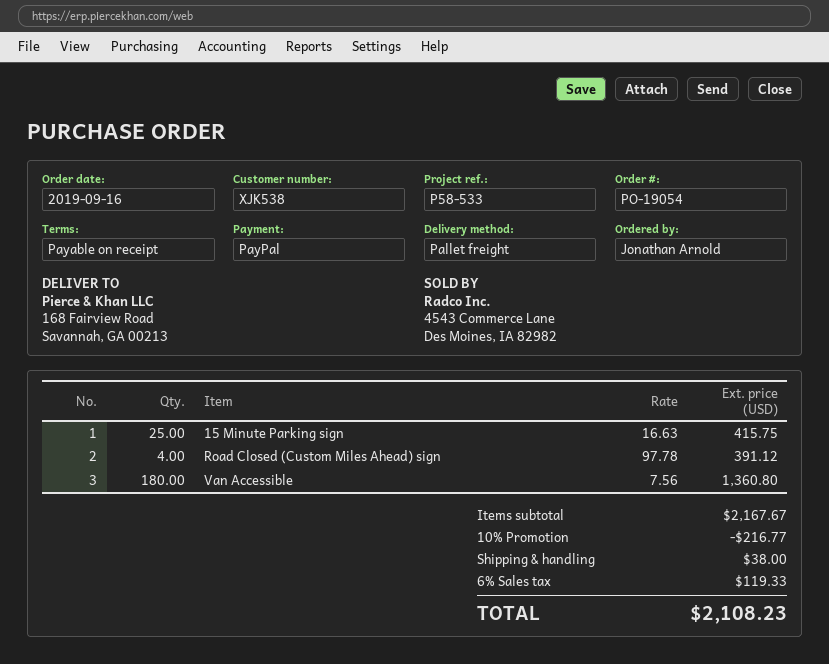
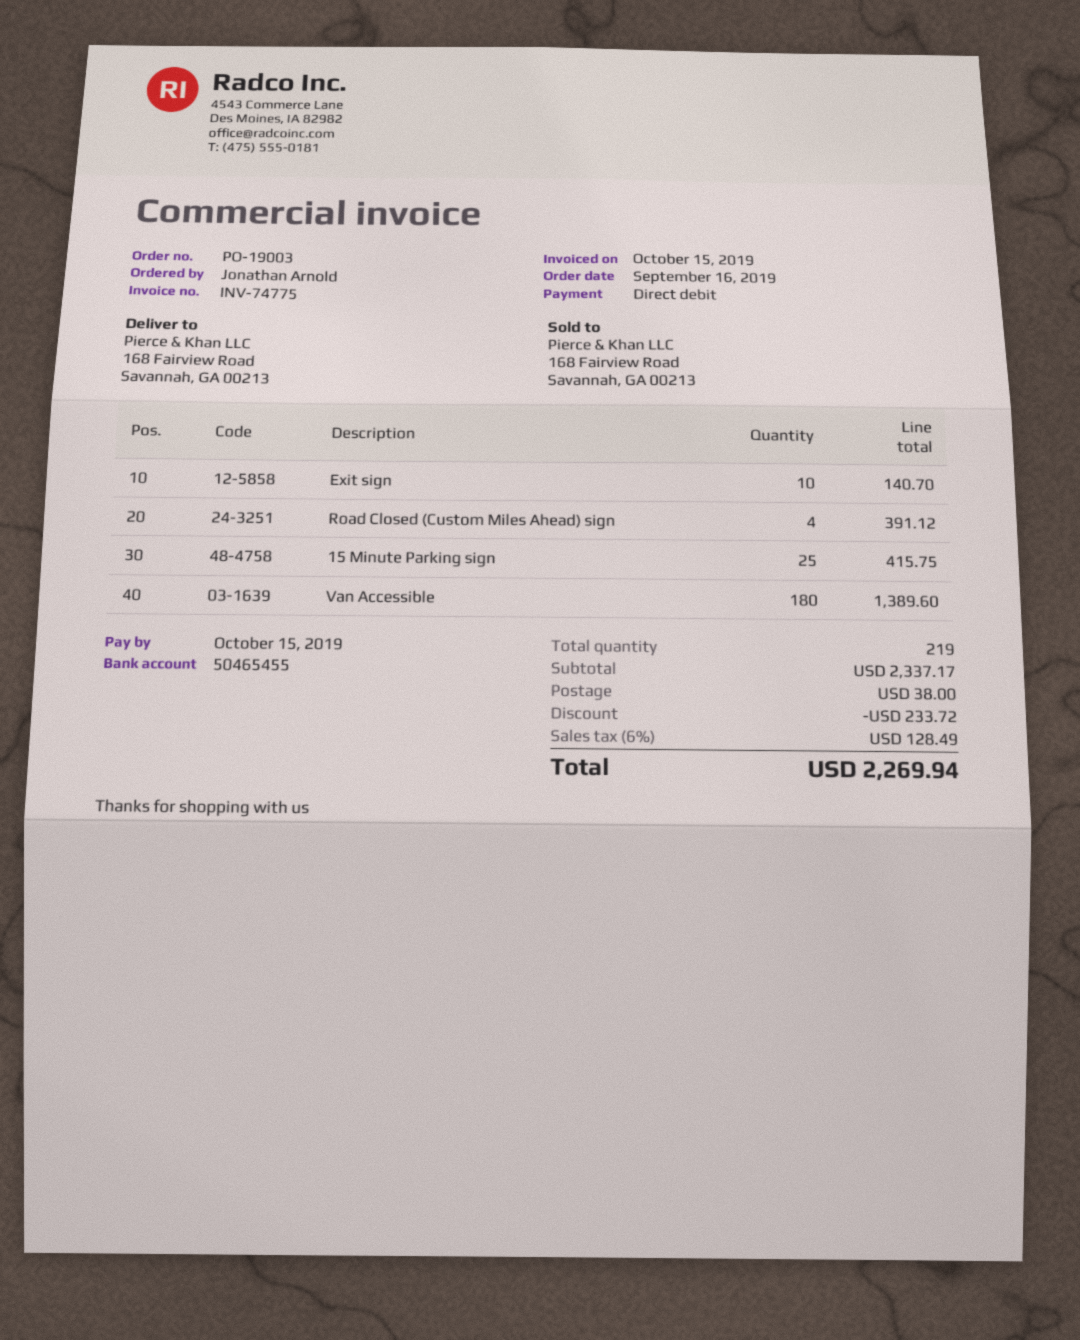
order number: PO-19054 -> PO-19003
payment method: PayPal -> direct debit
Van Accessible: 180 for 1360.80 -> 180 for 1389.60
Exit sign: none -> 10 for 140.70
subtotal: 2167.67 -> 2337.17
discount: 216.77 -> 233.72
tax: 6% = 119.33 -> 6% = 128.49
total: 2108.23 -> 2269.94

